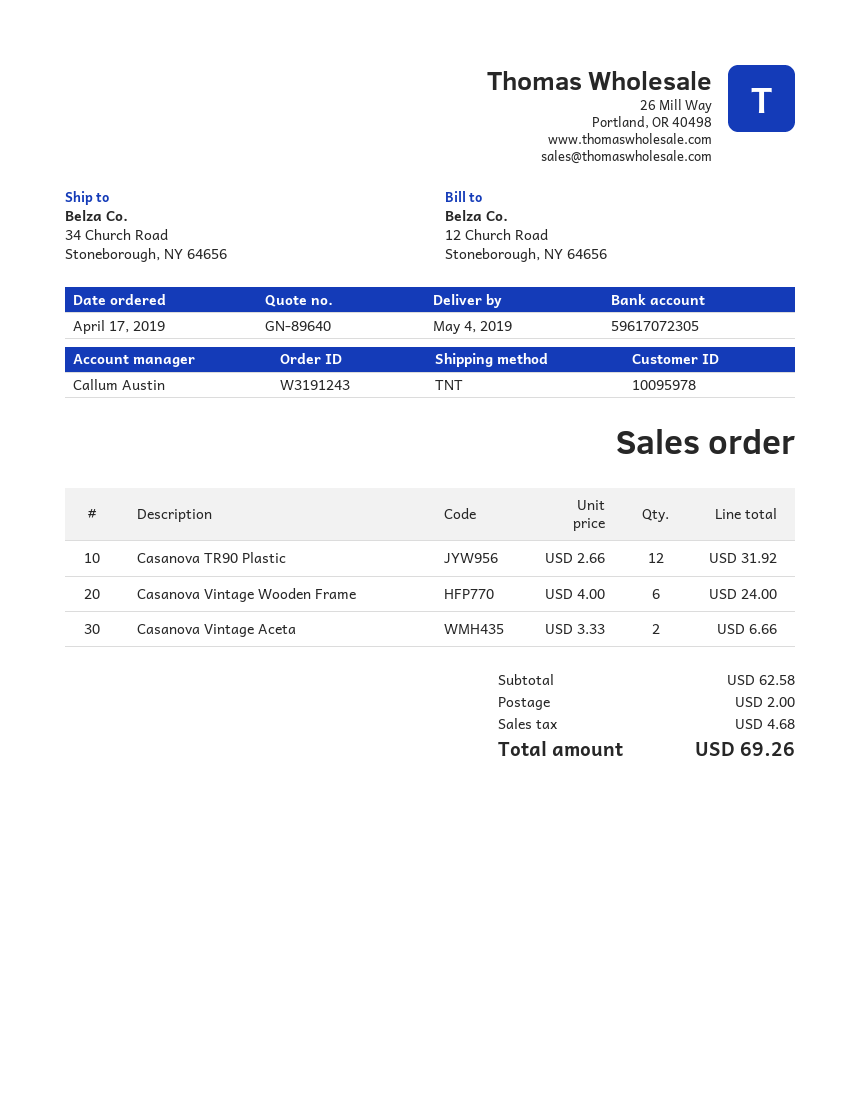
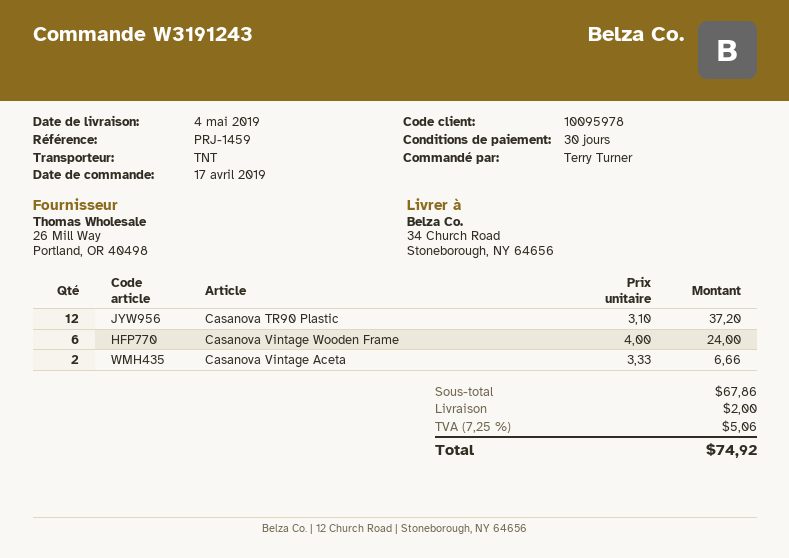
Casanova TR90 Plastic: 12 x 2.66 = 31.92 -> 12 x 3.10 = 37.20
subtotal: 62.58 -> 67.86
tax: 4.68 -> 5.06
total: 69.26 -> 74.92

